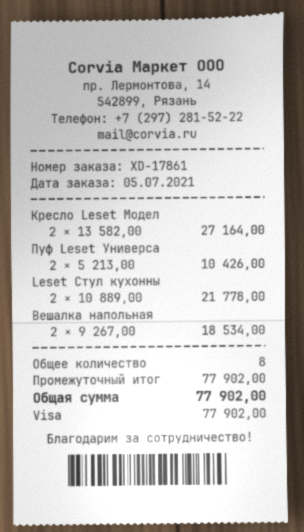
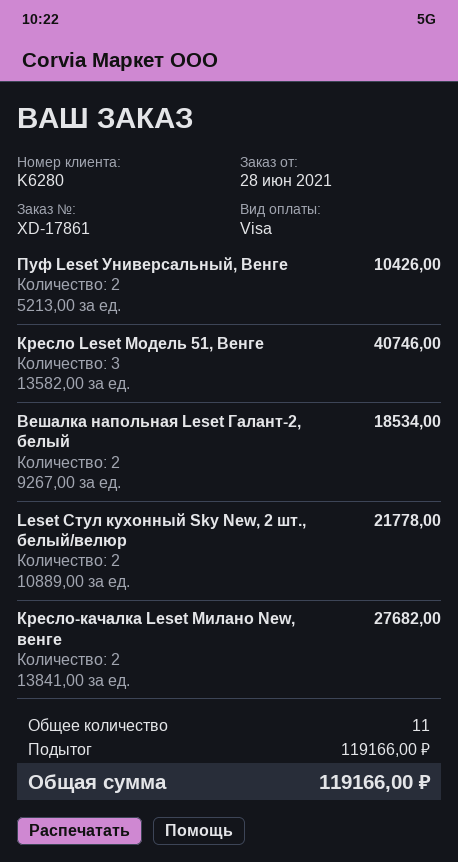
order date: 2021-07-05 -> 2021-06-28
Кресло Leset Модел: 2 x 13582.00 = 27164.00 -> 3 x 13582.00 = 40746.00
Кресло-качалка Leset Милано New, венге: none -> 2 x 13841.00 = 27682.00
total quantity: 8 -> 11
subtotal: 77902.00 -> 119166.00
total: 77902.00 -> 119166.00

